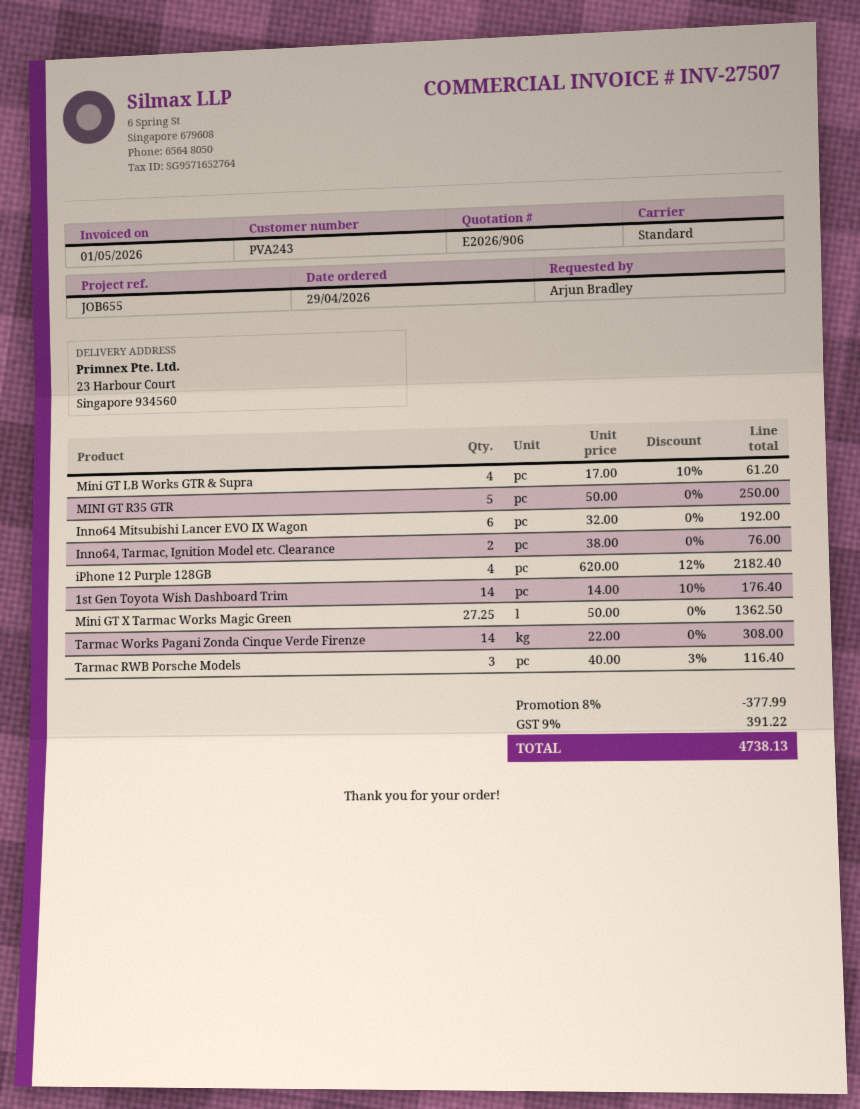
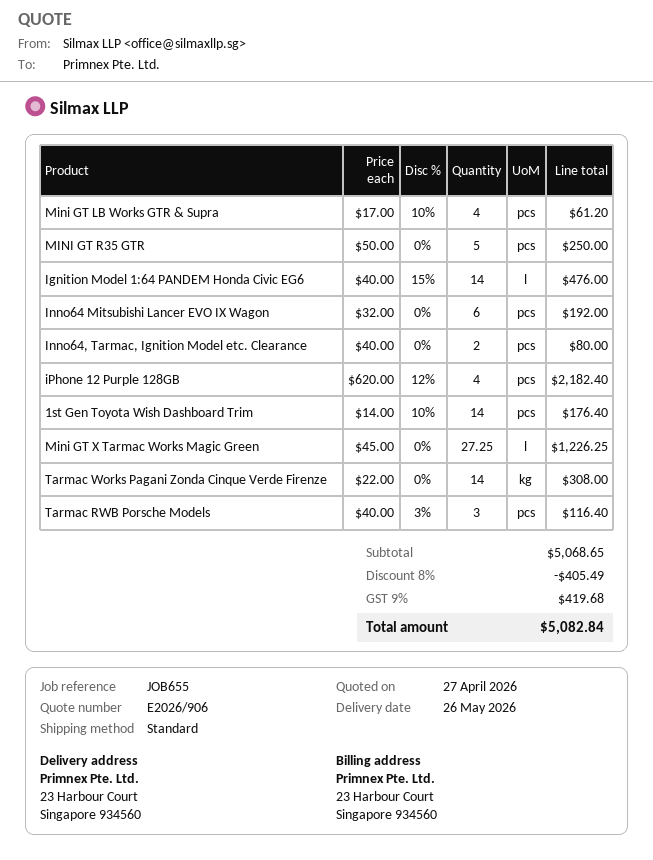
Inno64, Tarmac, Ignition Model etc. Clearance: 2 x 38.00 = 76.00 -> 2 x 40.00 = 80.00
Mini GT X Tarmac Works Magic Green: 27.25 x 50.00 = 1362.50 -> 27.25 x 45.00 = 1226.25
Ignition Model 1:64 PANDEM Honda Civic EG6: none -> 14 x 40.00 - 15% = 476.00
discount: 8% = 377.99 -> 8% = 405.49
tax: 9% = 391.22 -> 9% = 419.68
total: 4738.13 -> 5082.84

